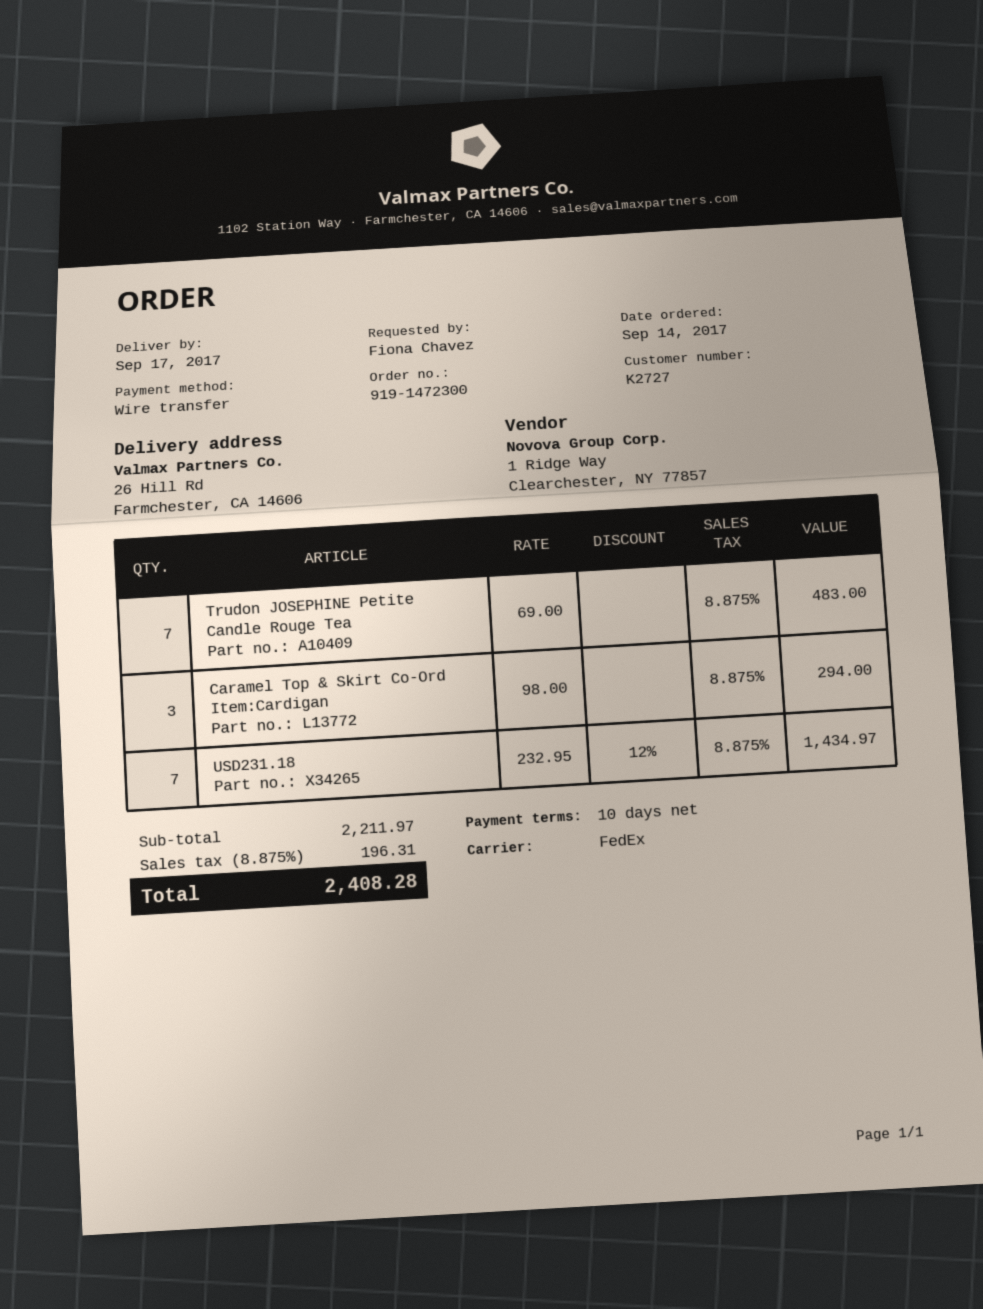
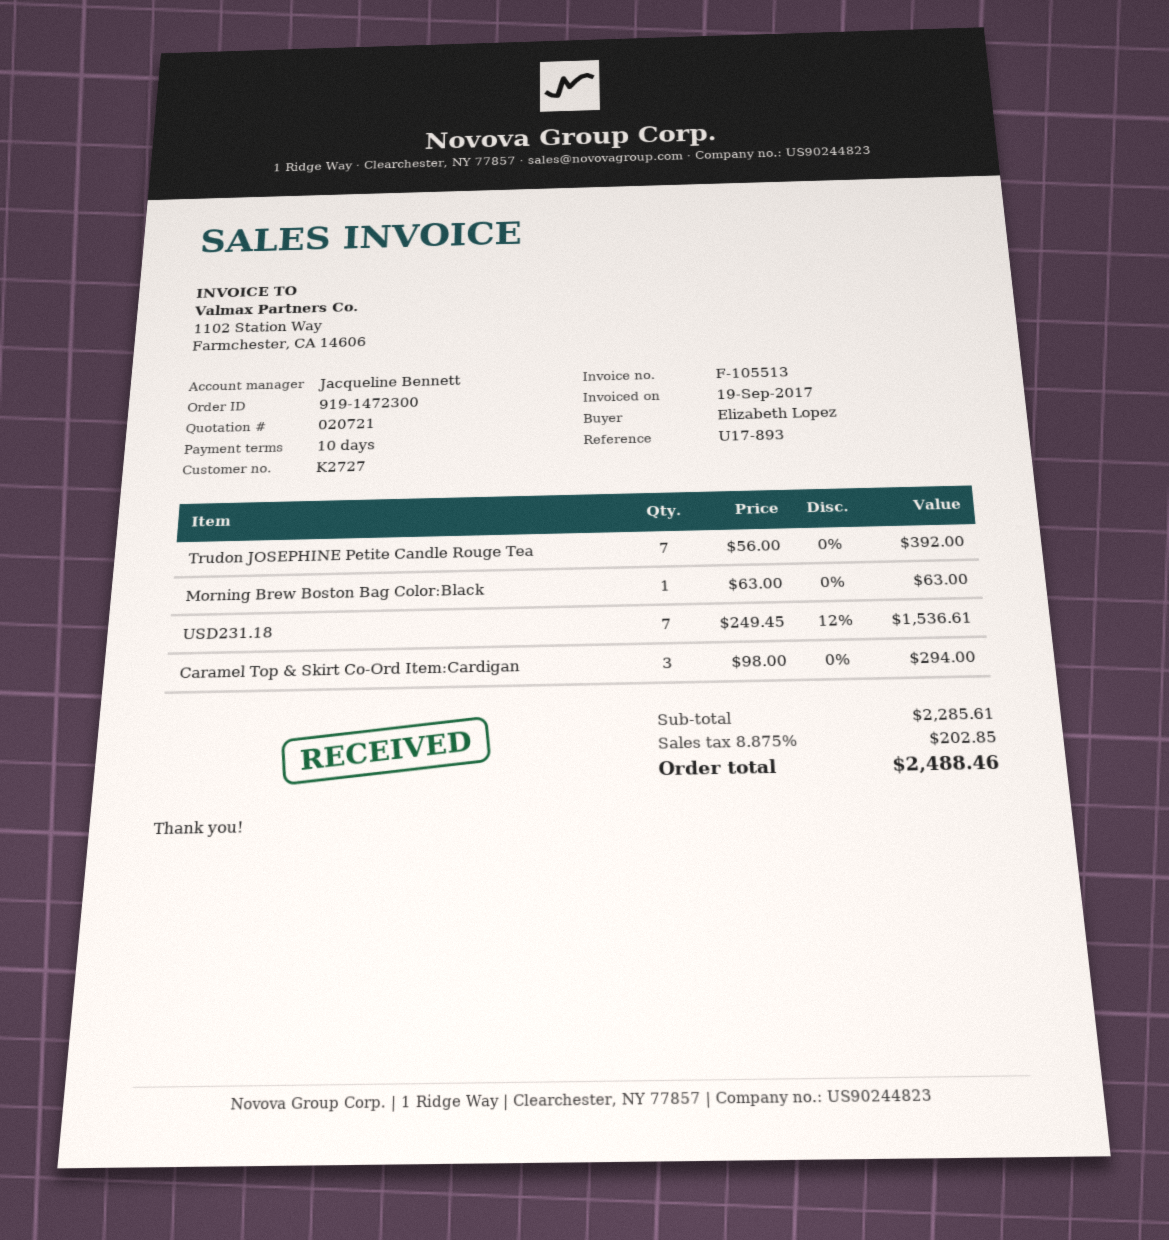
ordered by: Fiona Chavez -> Elizabeth Lopez
Trudon JOSEPHINE Petite Candle Rouge Tea: 7 x 69.00 = 483.00 -> 7 x 56.00 = 392.00
USD231.18: 7 x 232.95 - 12% = 1434.97 -> 7 x 249.45 - 12% = 1536.61
Morning Brew Boston Bag Color:Black: none -> 1 x 63.00 = 63.00
subtotal: 2211.97 -> 2285.61
tax: 8.875% = 196.31 -> 8.875% = 202.85
total: 2408.28 -> 2488.46

